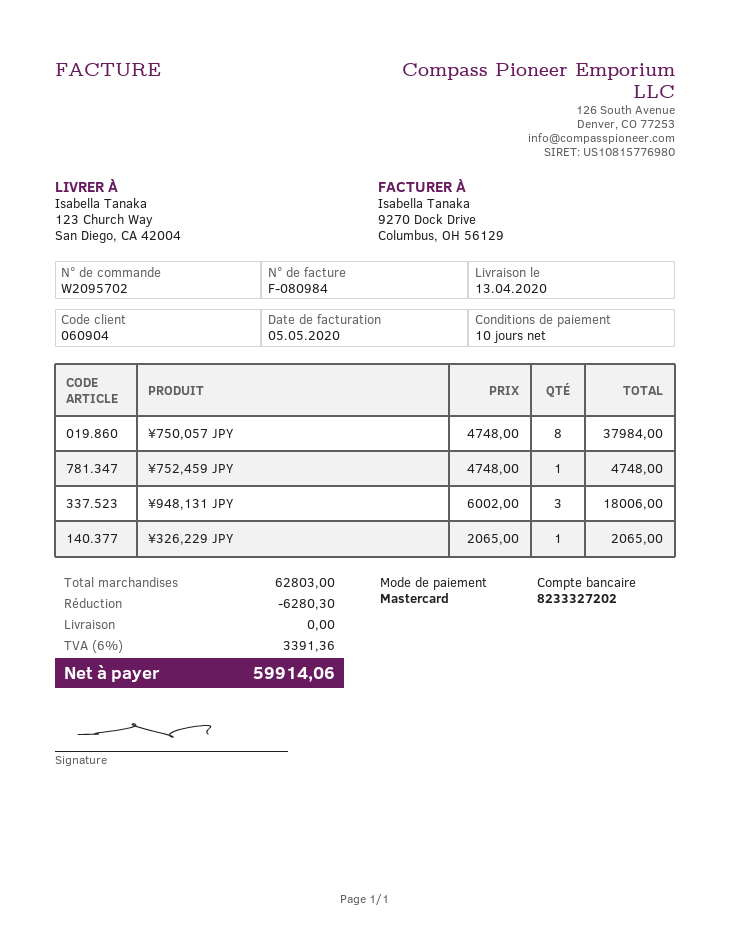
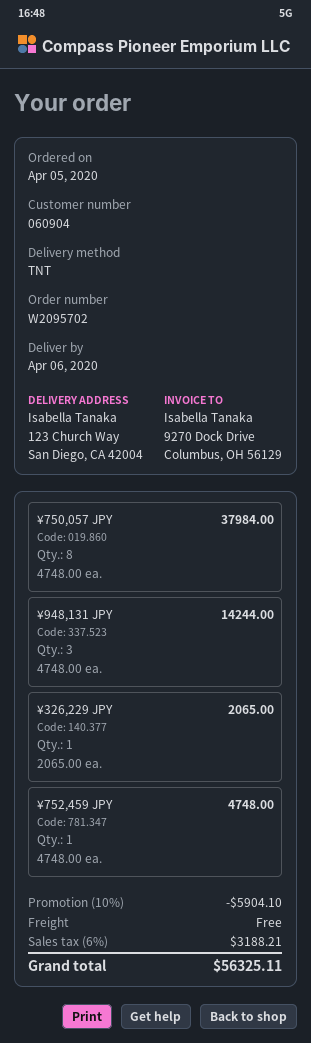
delivery date: 2020-04-13 -> 2020-04-06
¥948,131 JPY: 3 x 6002.00 = 18006.00 -> 3 x 4748.00 = 14244.00
discount: 6280.30 -> 5904.10
tax: 6% = 3391.36 -> 6% = 3188.21
total: 59914.06 -> 56325.11

